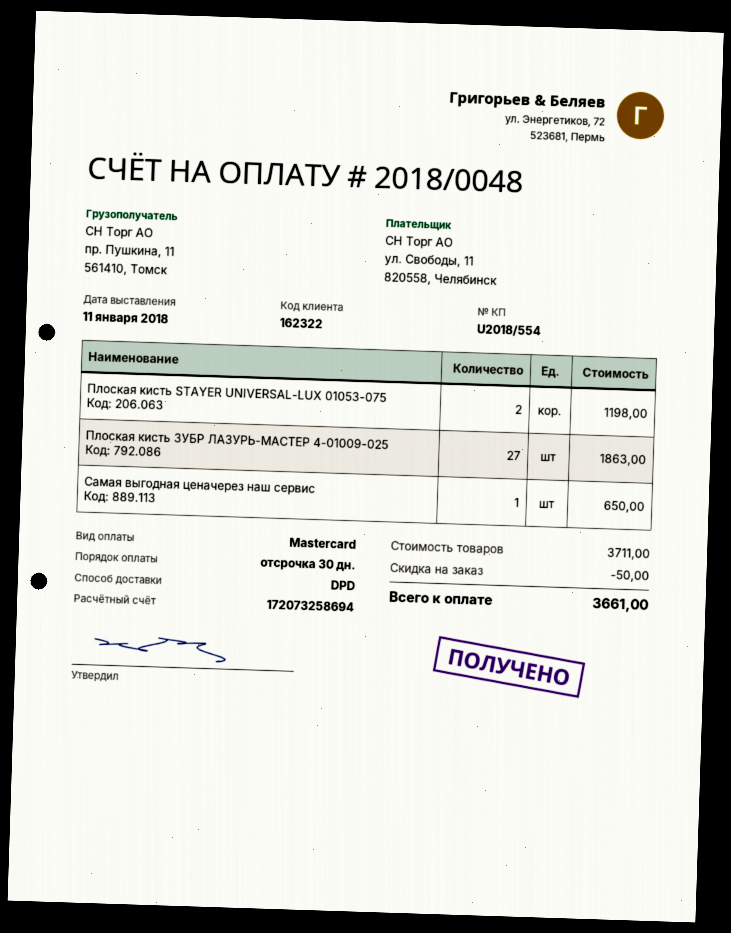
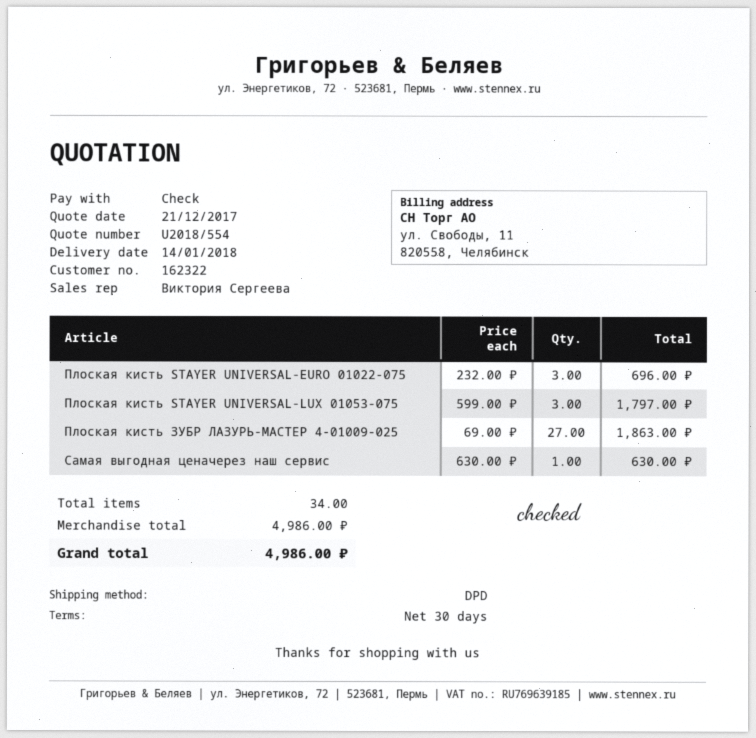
payment method: Mastercard -> cheque
Плоская кисть STAYER UNIVERSAL-LUX 01053-075: 2 for 1198.00 -> 3 for 1797.00
Самая выгодная ценачерез наш сервис: 1 for 650.00 -> 1 for 630.00
Плоская кисть STAYER UNIVERSAL-EURO 01022-075: none -> 3 for 696.00
subtotal: 3711.00 -> 4986.00
discount: 50.00 -> none
total: 3661.00 -> 4986.00

